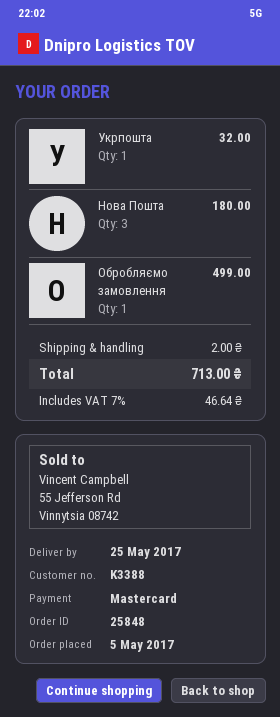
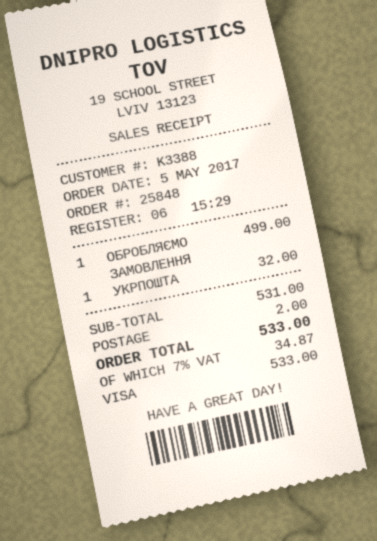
payment method: Mastercard -> Visa
Нова Пошта: 3 for 180.00 -> none
tax: 7% = 46.64 -> 7% = 34.87
total: 713.00 -> 533.00

